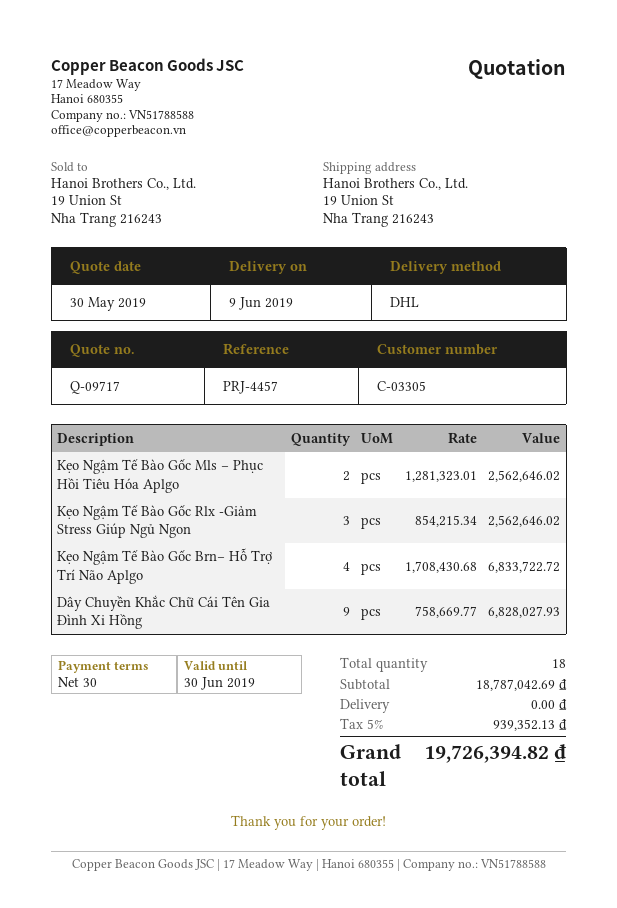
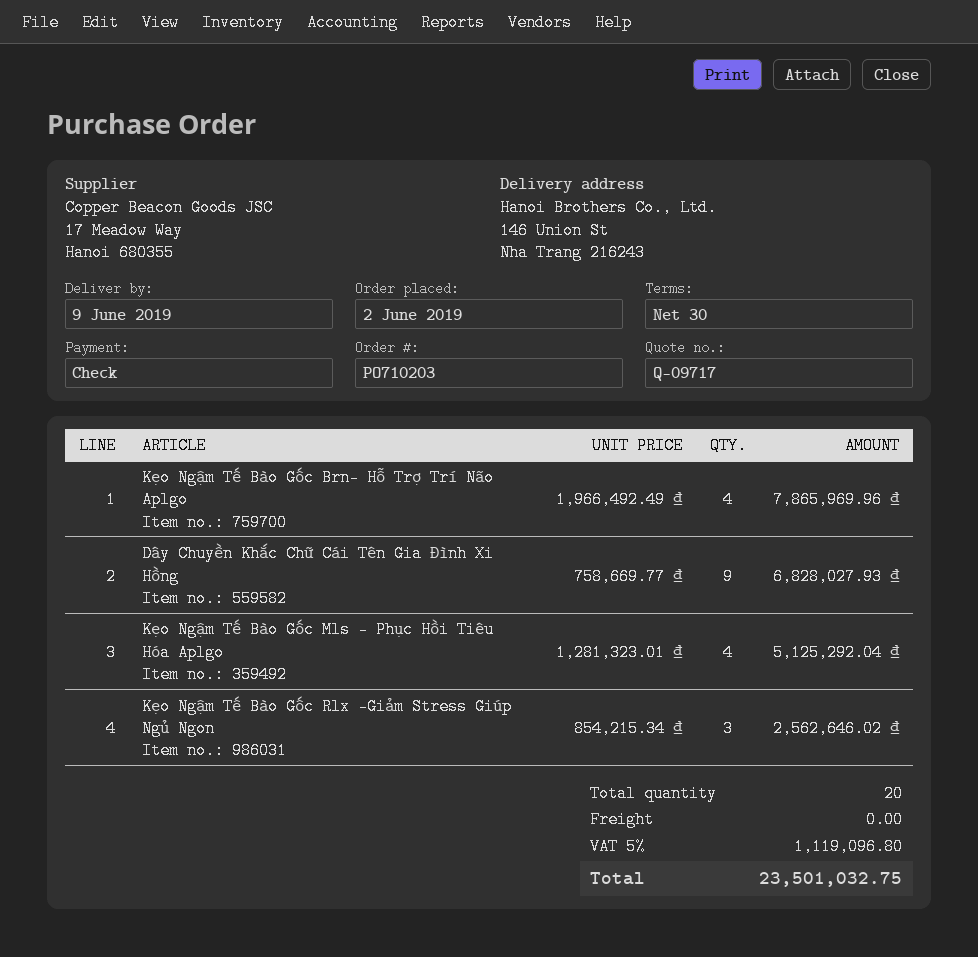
ship to: 19 Union St, Nha Trang 216243 -> 146 Union St, Nha Trang 216243
Kẹo Ngậm Tế Bào Gốc Mls – Phục Hồi Tiêu Hóa Aplgo: 2 x 1281323.01 = 2562646.02 -> 4 x 1281323.01 = 5125292.04
Kẹo Ngậm Tế Bào Gốc Brn– Hỗ Trợ Trí Não Aplgo: 4 x 1708430.68 = 6833722.72 -> 4 x 1966492.49 = 7865969.96
total quantity: 18 -> 20
tax: 5% = 939352.13 -> 5% = 1119096.80
total: 19726394.82 -> 23501032.75

